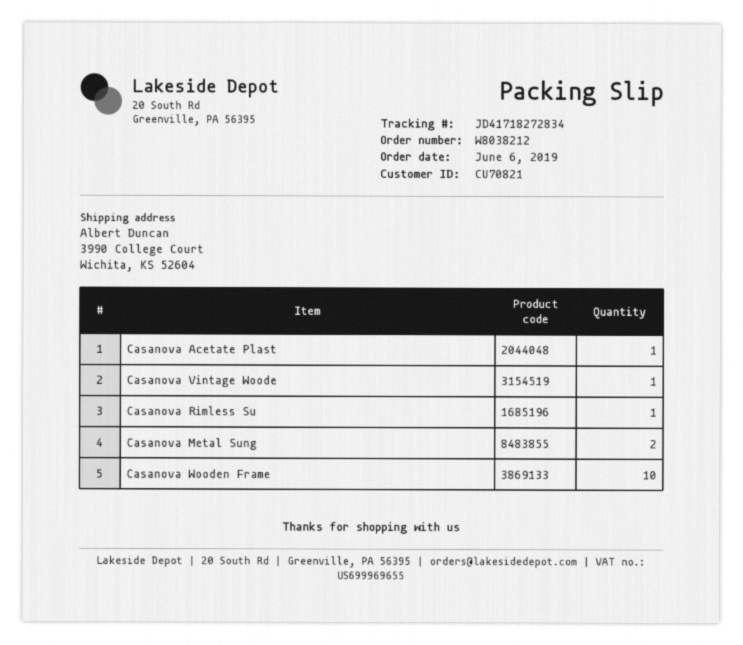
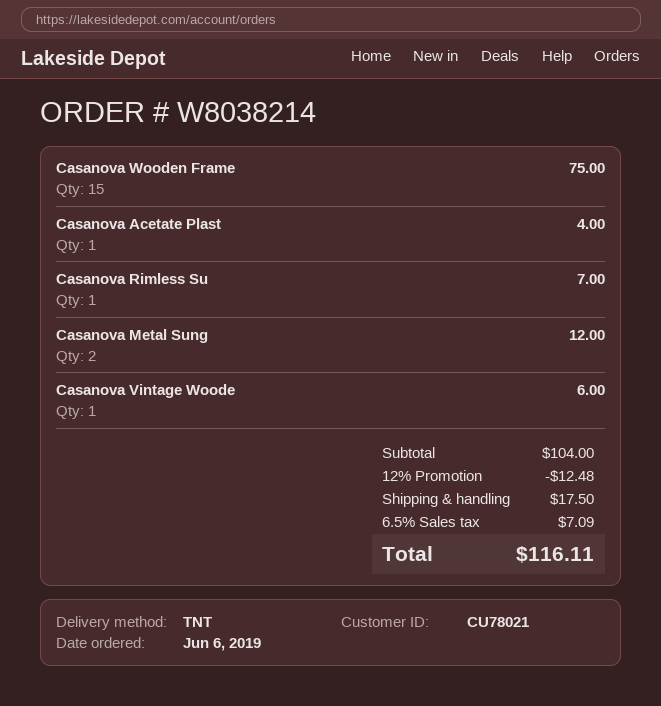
order number: W8038212 -> W8038214
customer number: CU70821 -> CU78021
Casanova Wooden Frame: 10 -> 15

